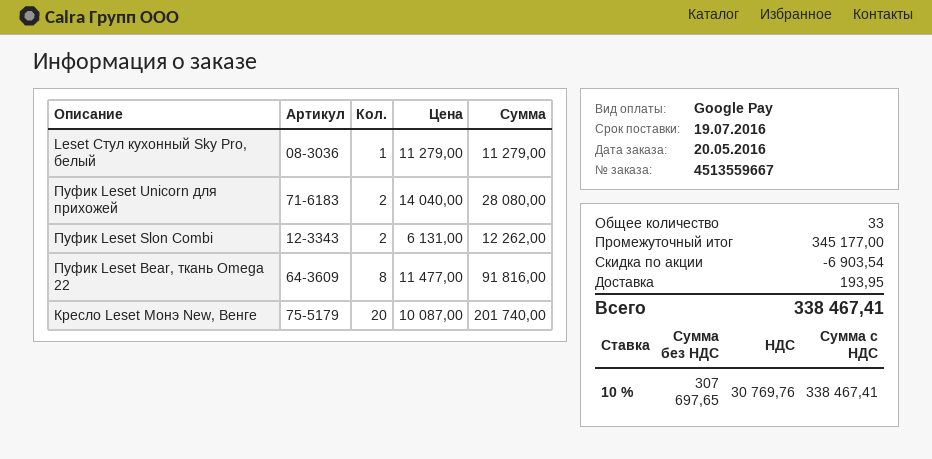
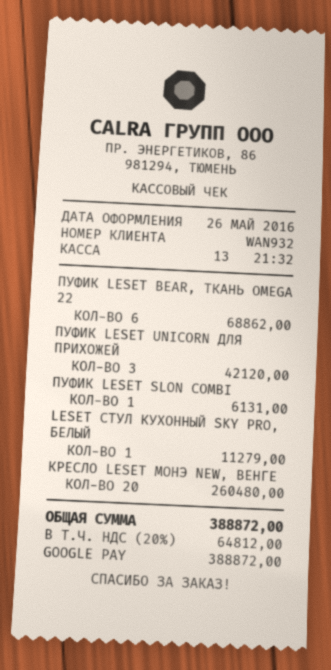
order date: 2016-05-20 -> 2016-05-26
Пуфик Leset Unicorn для прихожей: 2 for 28080.00 -> 3 for 42120.00
Пуфик Leset Slon Combi: 2 for 12262.00 -> 1 for 6131.00
Пуфик Leset Bear, ткань Omega 22: 8 for 91816.00 -> 6 for 68862.00
Кресло Leset Монэ New, Венге: 20 for 201740.00 -> 20 for 260480.00
discount: 6903.54 -> none
shipping: 193.95 -> none
tax: 10% = 30769.76 -> 20% = 64812.00
total: 338467.41 -> 388872.00

